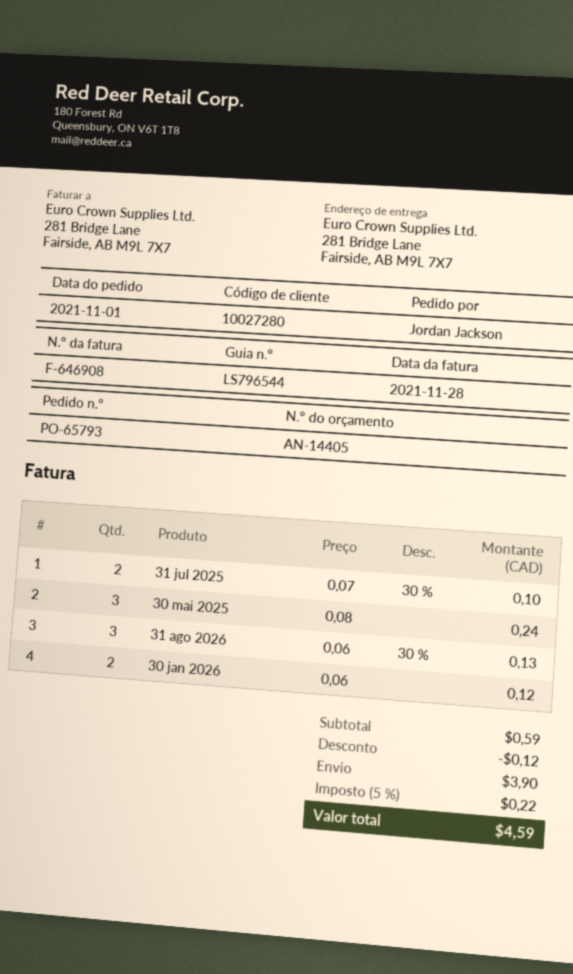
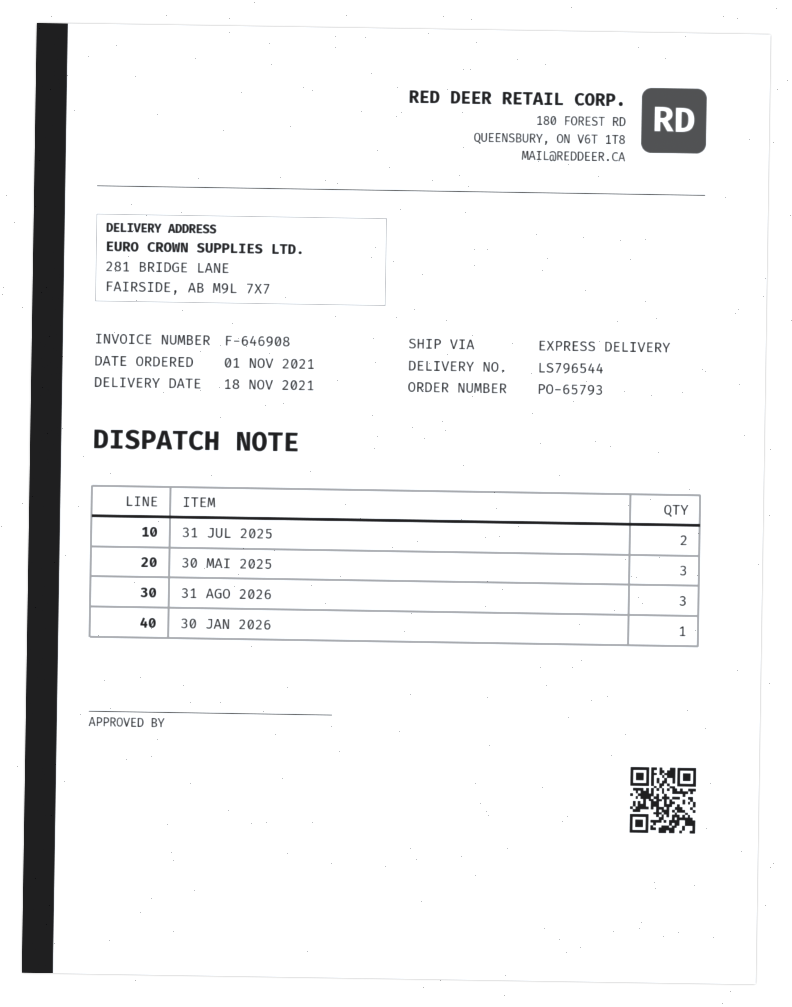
30 jan 2026: 2 -> 1

